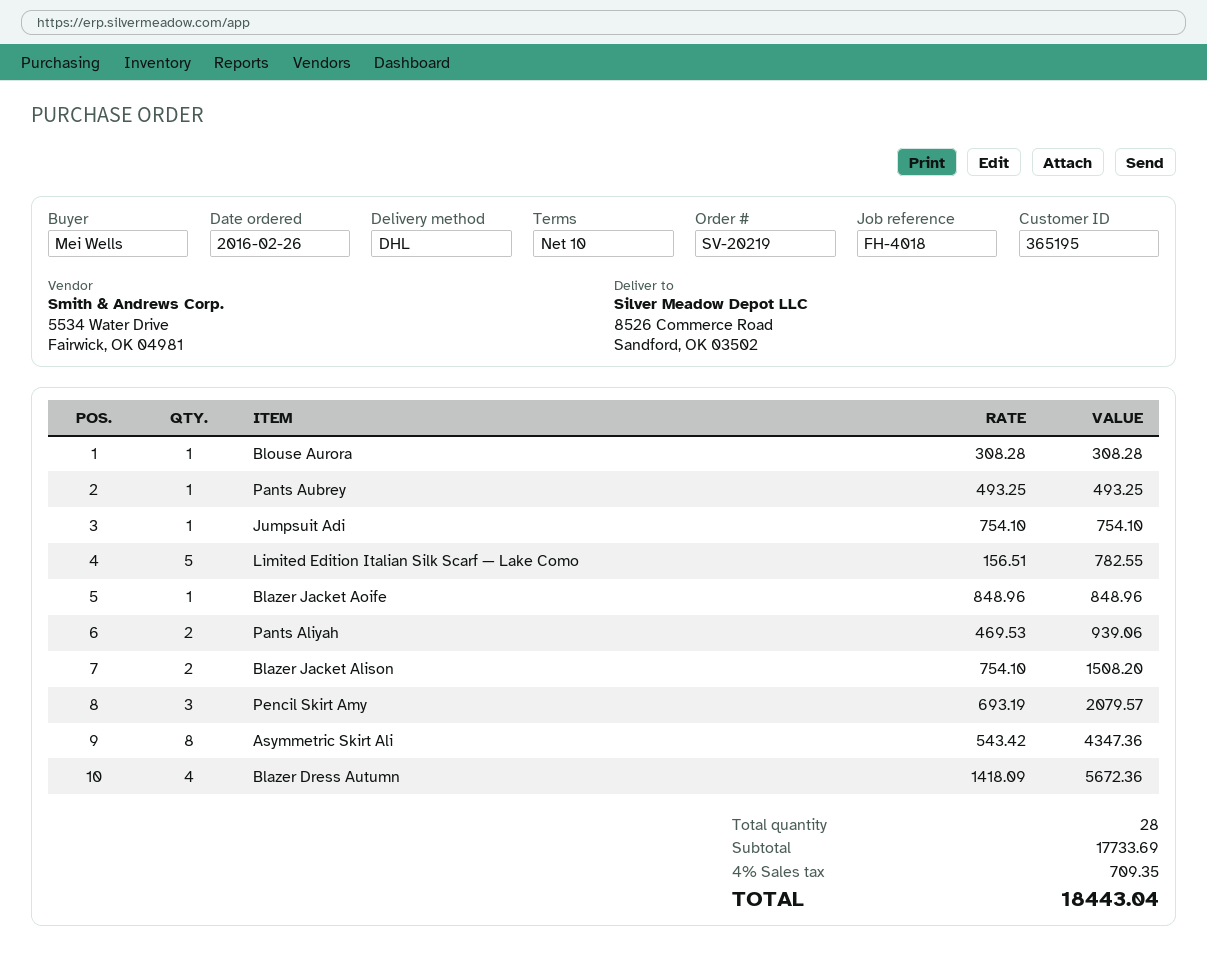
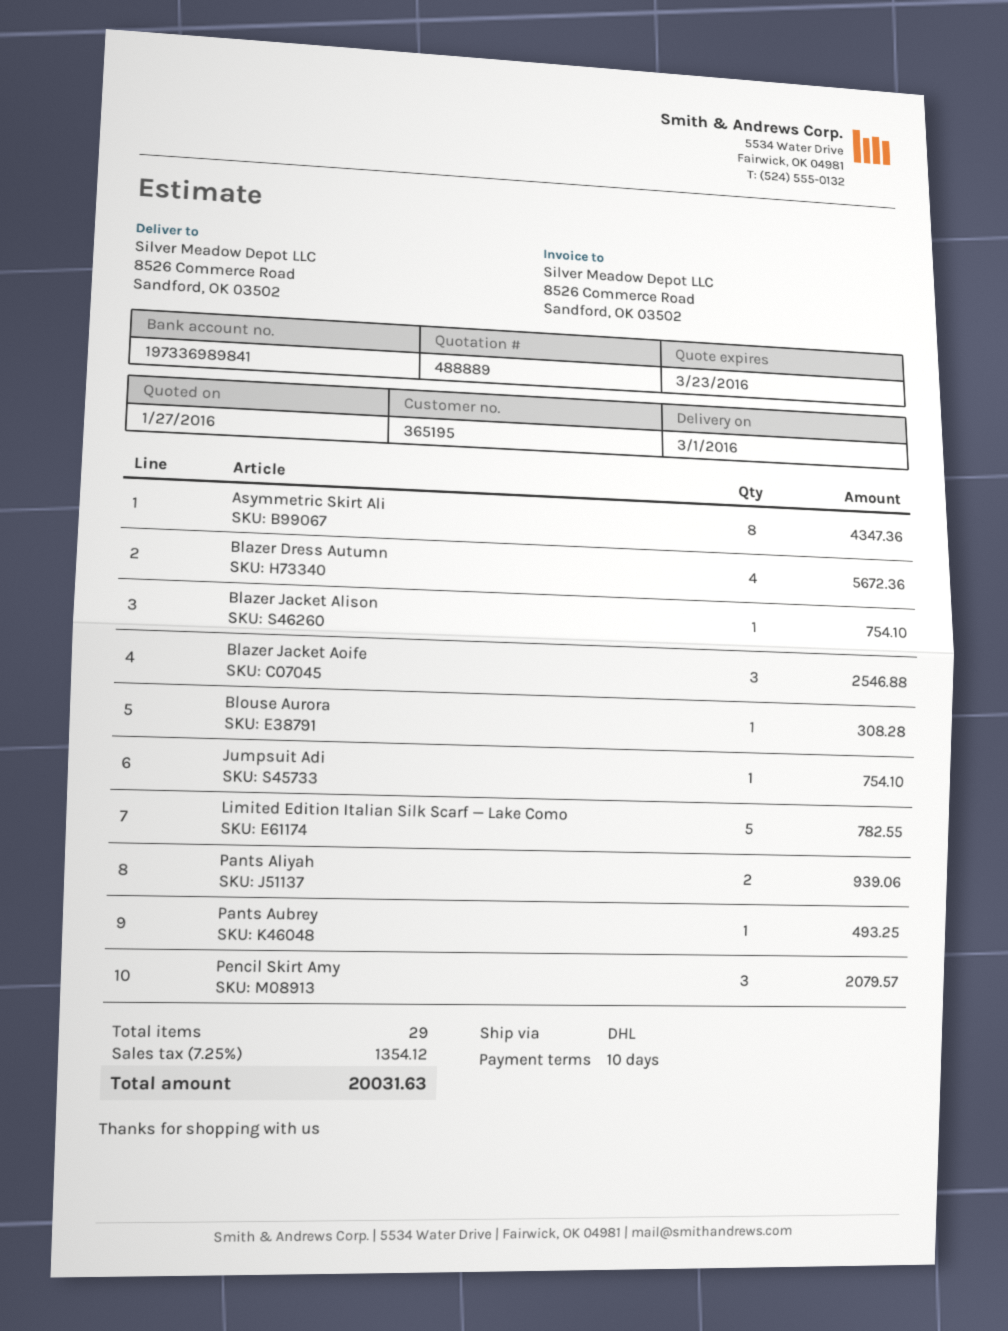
Blazer Jacket Aoife: 1 for 848.96 -> 3 for 2546.88
Blazer Jacket Alison: 2 for 1508.20 -> 1 for 754.10
total quantity: 28 -> 29
tax: 4% = 709.35 -> 7.25% = 1354.12
total: 18443.04 -> 20031.63

